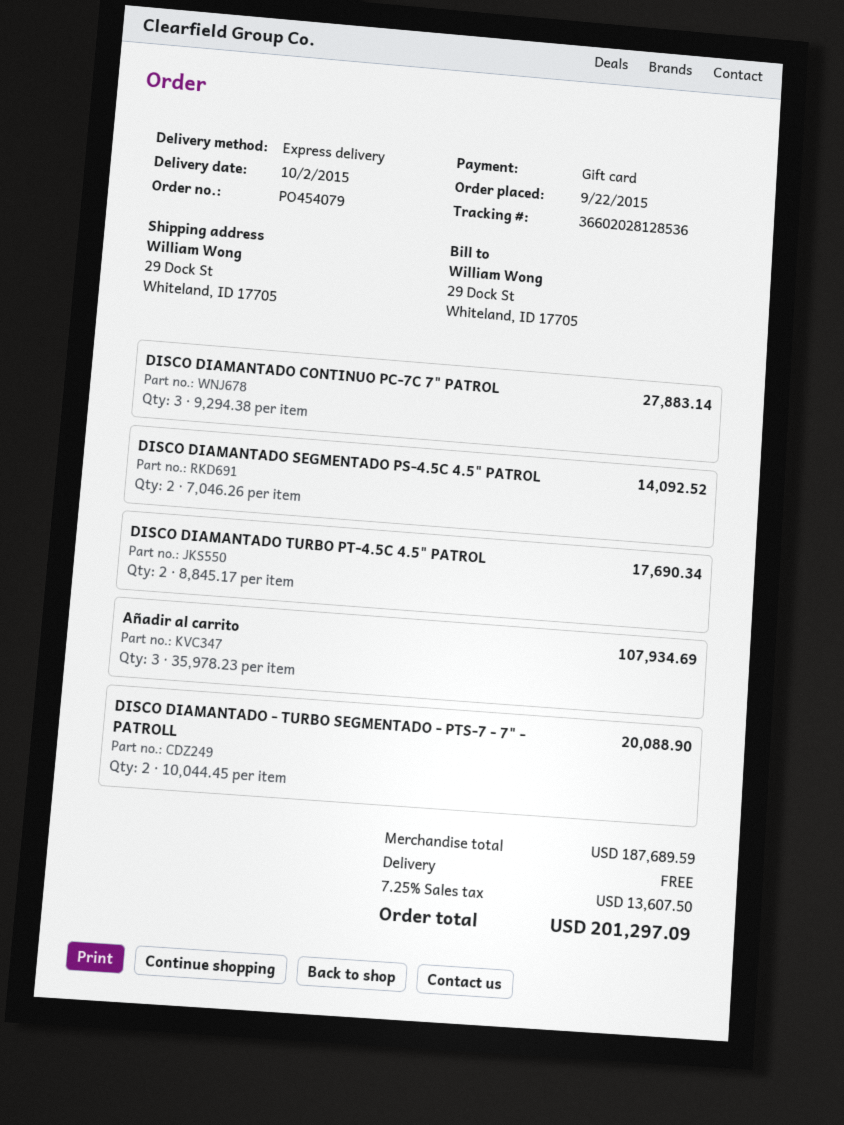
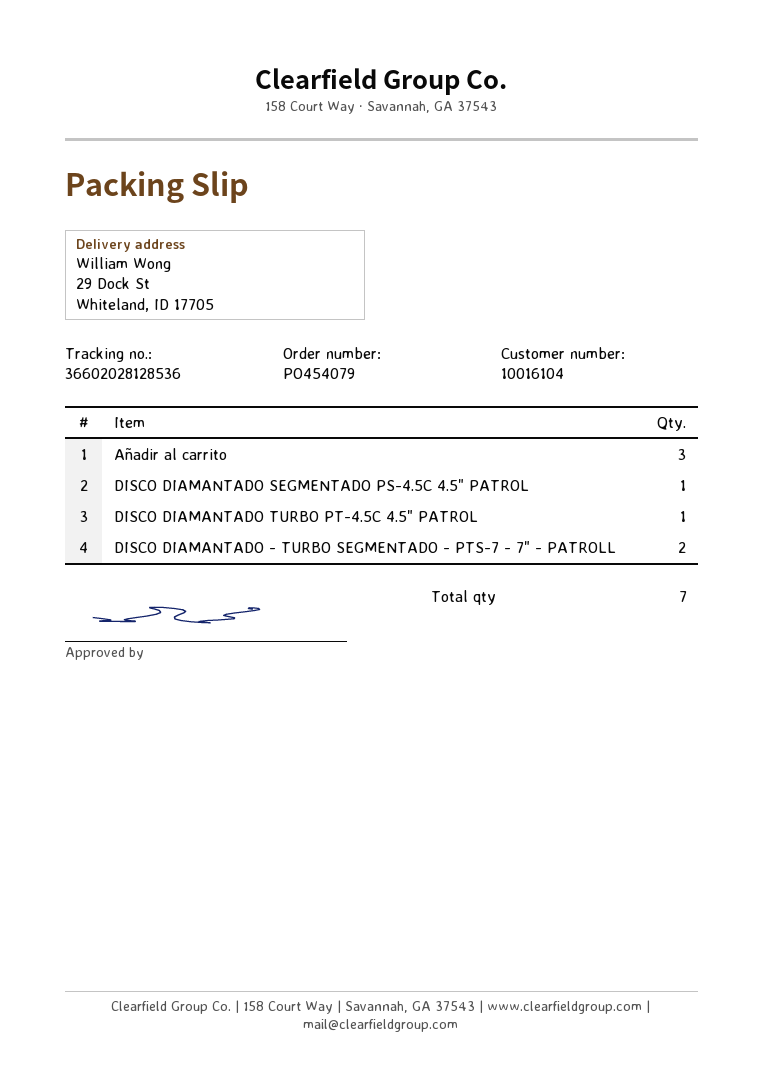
DISCO DIAMANTADO CONTINUO PC-7C 7" PATROL: 3 -> none
DISCO DIAMANTADO SEGMENTADO PS-4.5C 4.5" PATROL: 2 -> 1
DISCO DIAMANTADO TURBO PT-4.5C 4.5" PATROL: 2 -> 1

